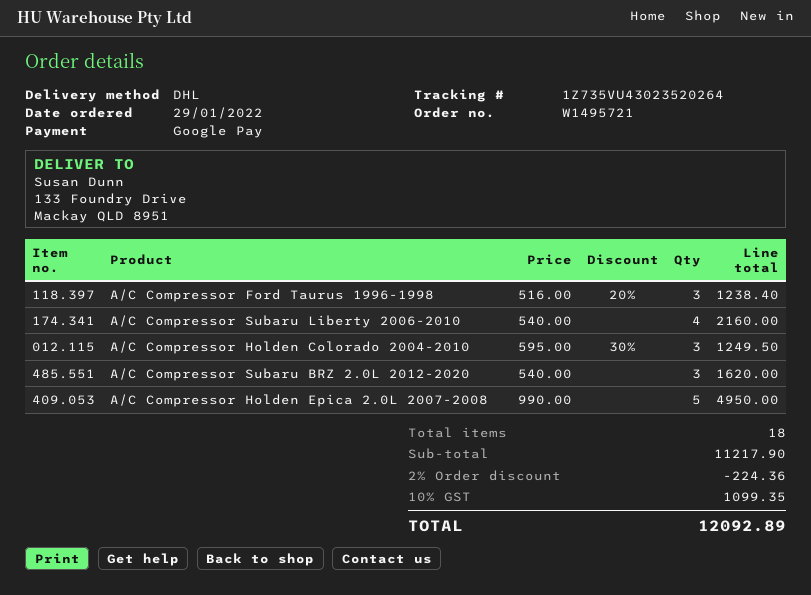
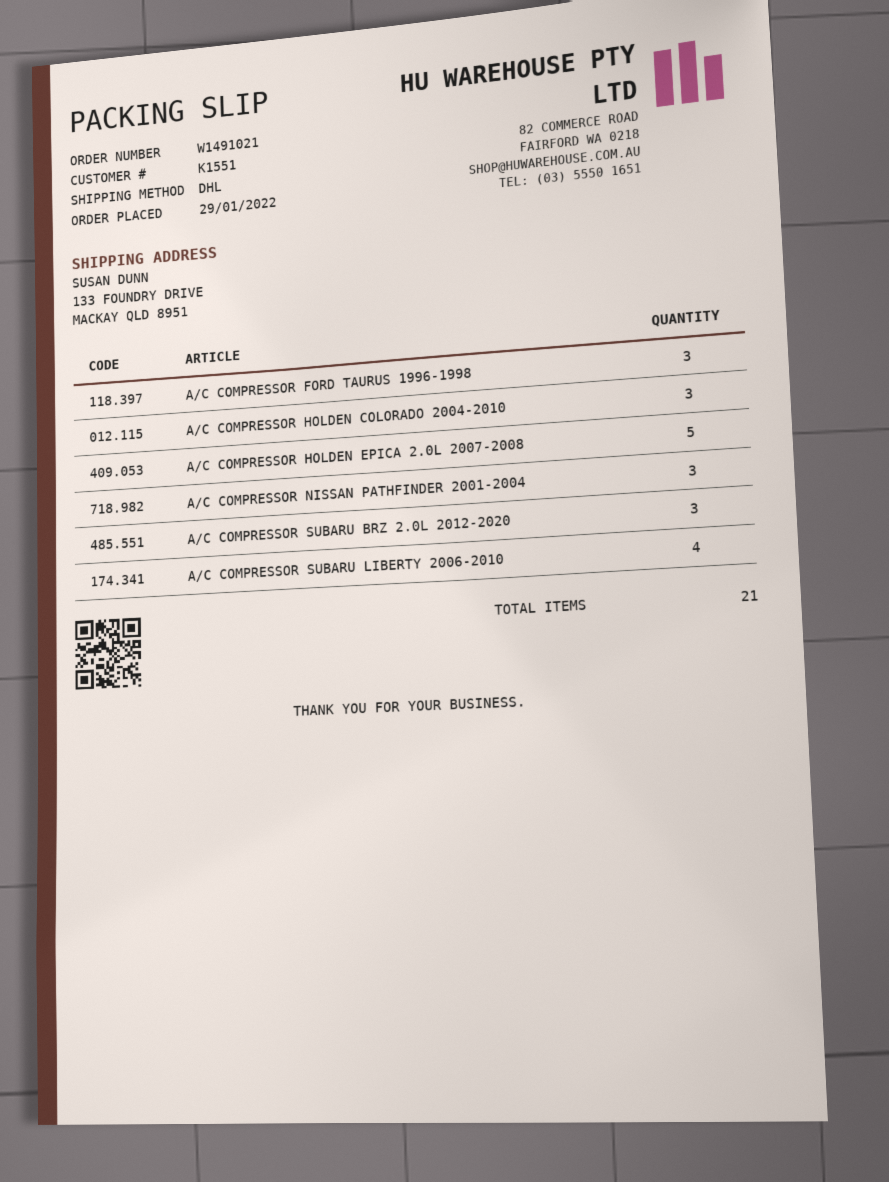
order number: W1495721 -> W1491021
A/C COMPRESSOR NISSAN PATHFINDER 2001-2004: none -> 3
total quantity: 18 -> 21

